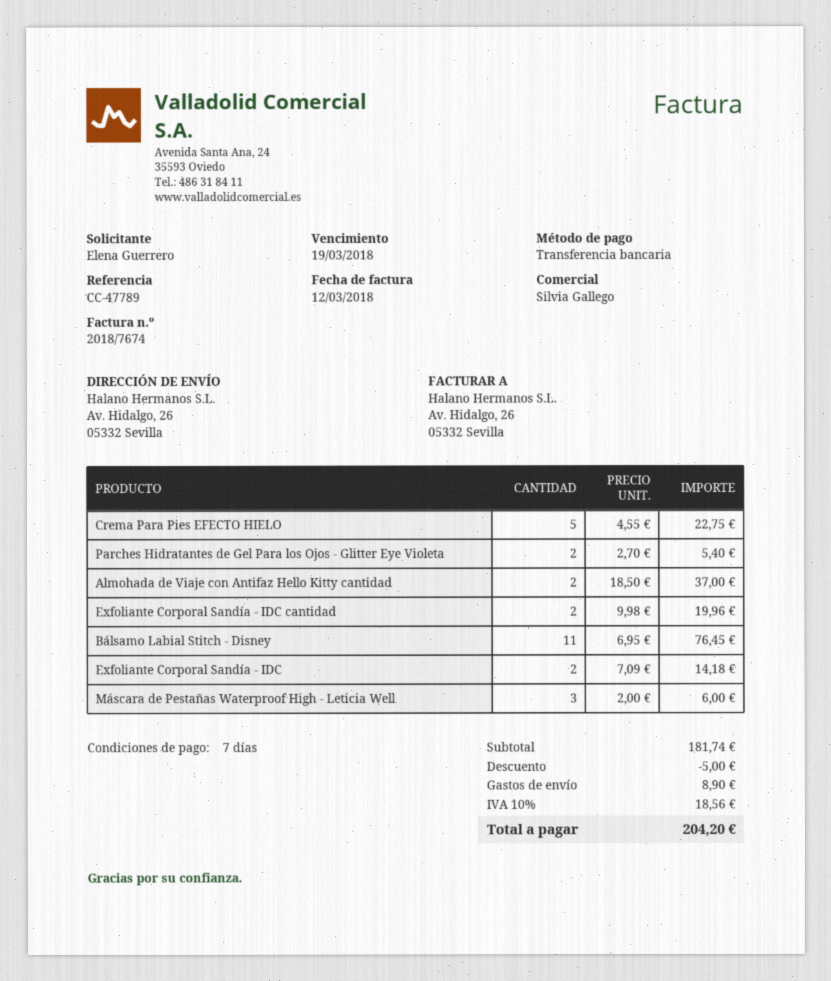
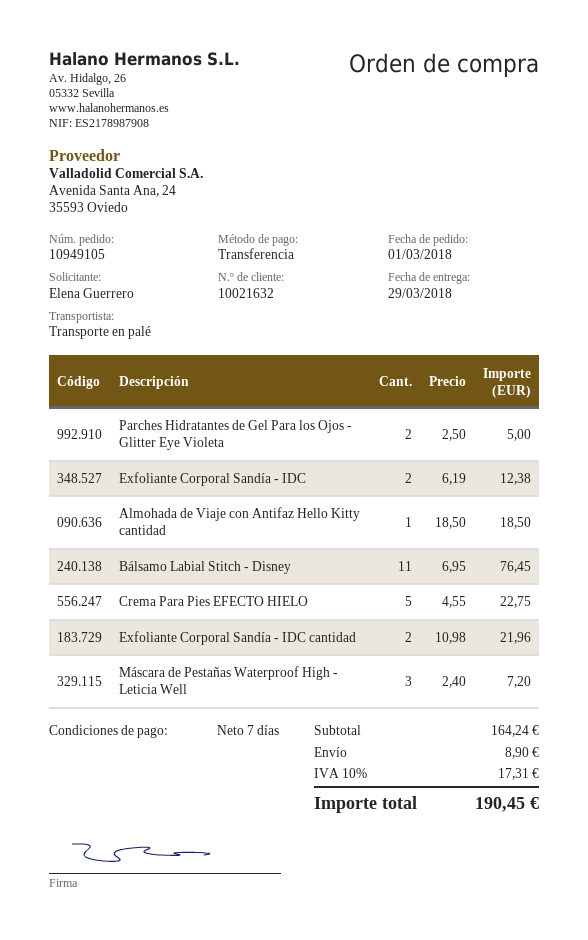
Parches Hidratantes de Gel Para los Ojos - Glitter Eye Violeta: 2 x 2.70 = 5.40 -> 2 x 2.50 = 5.00
Almohada de Viaje con Antifaz Hello Kitty cantidad: 2 x 18.50 = 37.00 -> 1 x 18.50 = 18.50
Exfoliante Corporal Sandía - IDC cantidad: 2 x 9.98 = 19.96 -> 2 x 10.98 = 21.96
Exfoliante Corporal Sandía - IDC: 2 x 7.09 = 14.18 -> 2 x 6.19 = 12.38
Máscara de Pestañas Waterproof High - Leticia Well: 3 x 2.00 = 6.00 -> 3 x 2.40 = 7.20
subtotal: 181.74 -> 164.24
discount: 5.00 -> none
tax: 10% = 18.56 -> 10% = 17.31
total: 204.20 -> 190.45

